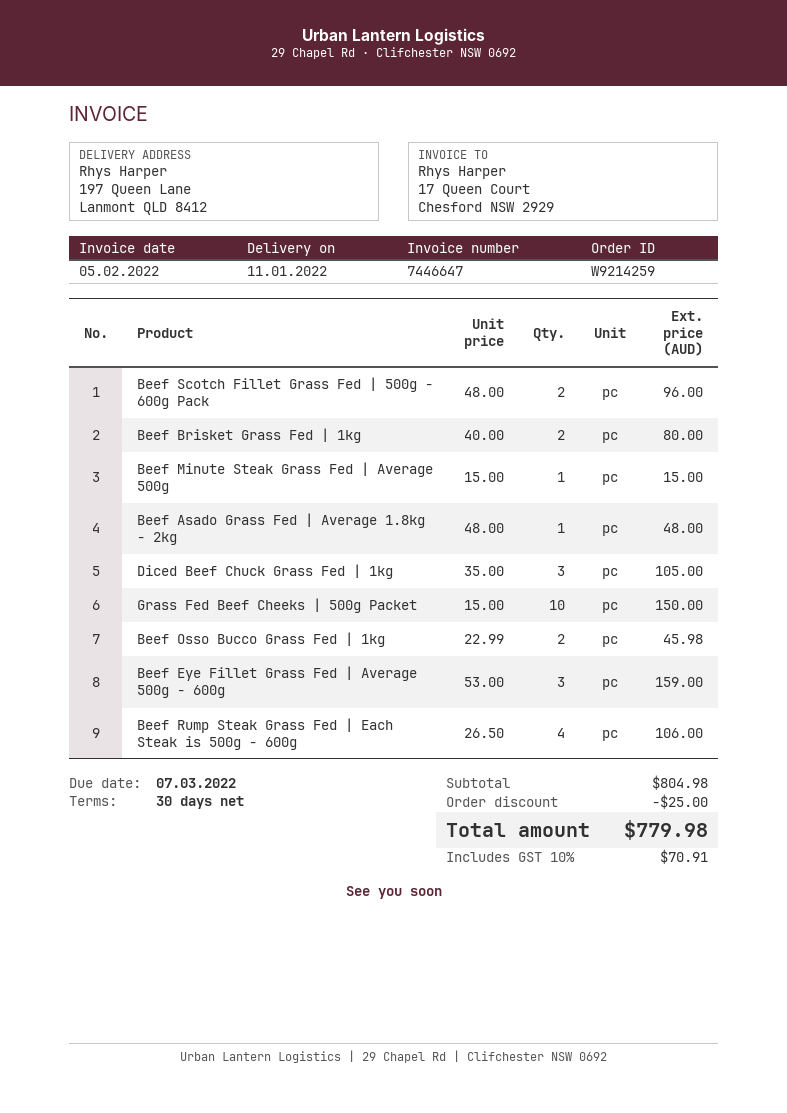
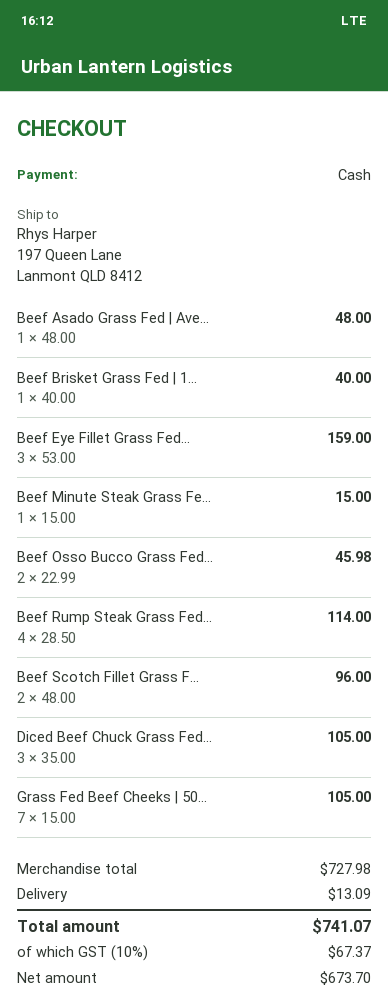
Beef Brisket Grass Fed | 1kg: 2 x 40.00 = 80.00 -> 1 x 40.00 = 40.00
Grass Fed Beef Cheeks | 500g Packet: 10 x 15.00 = 150.00 -> 7 x 15.00 = 105.00
Beef Rump Steak Grass Fed | Each Steak is 500g - 600g: 4 x 26.50 = 106.00 -> 4 x 28.50 = 114.00
subtotal: 804.98 -> 727.98
discount: 25.00 -> none
shipping: none -> 13.09
tax: 10% = 70.91 -> 10% = 67.37
total: 779.98 -> 741.07

